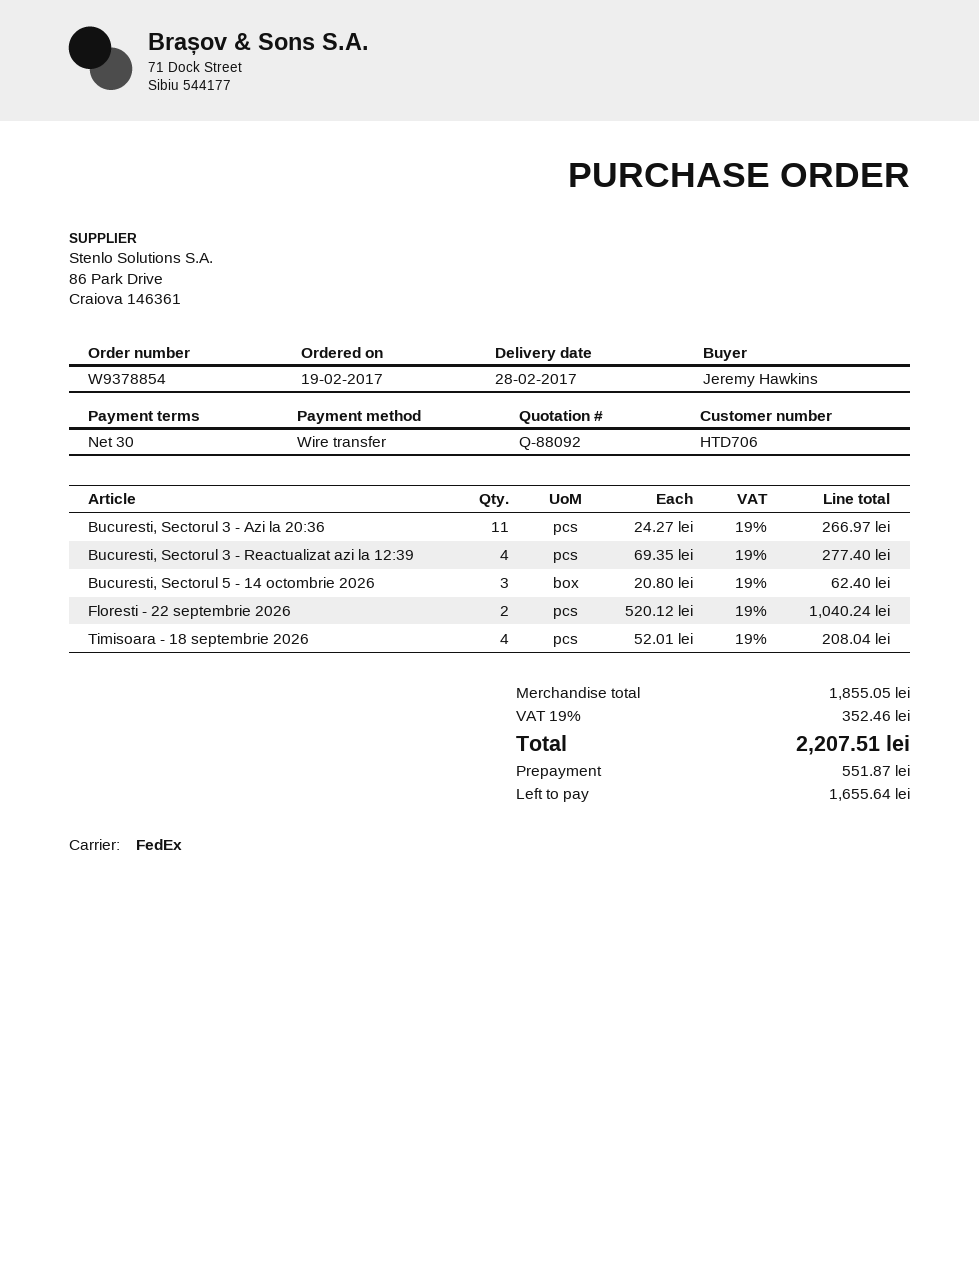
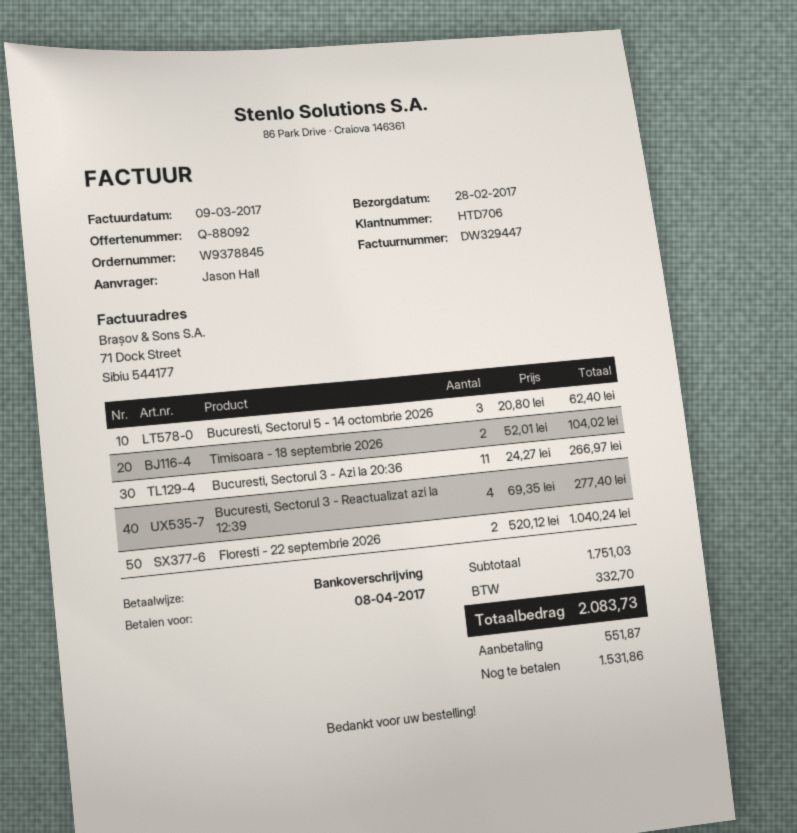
order number: W9378854 -> W9378845
ordered by: Jeremy Hawkins -> Jason Hall
Timisoara - 18 septembrie 2026: 4 x 52.01 = 208.04 -> 2 x 52.01 = 104.02
subtotal: 1855.05 -> 1751.03
tax: 352.46 -> 332.70
total: 2207.51 -> 2083.73
balance: 1655.64 -> 1531.86

